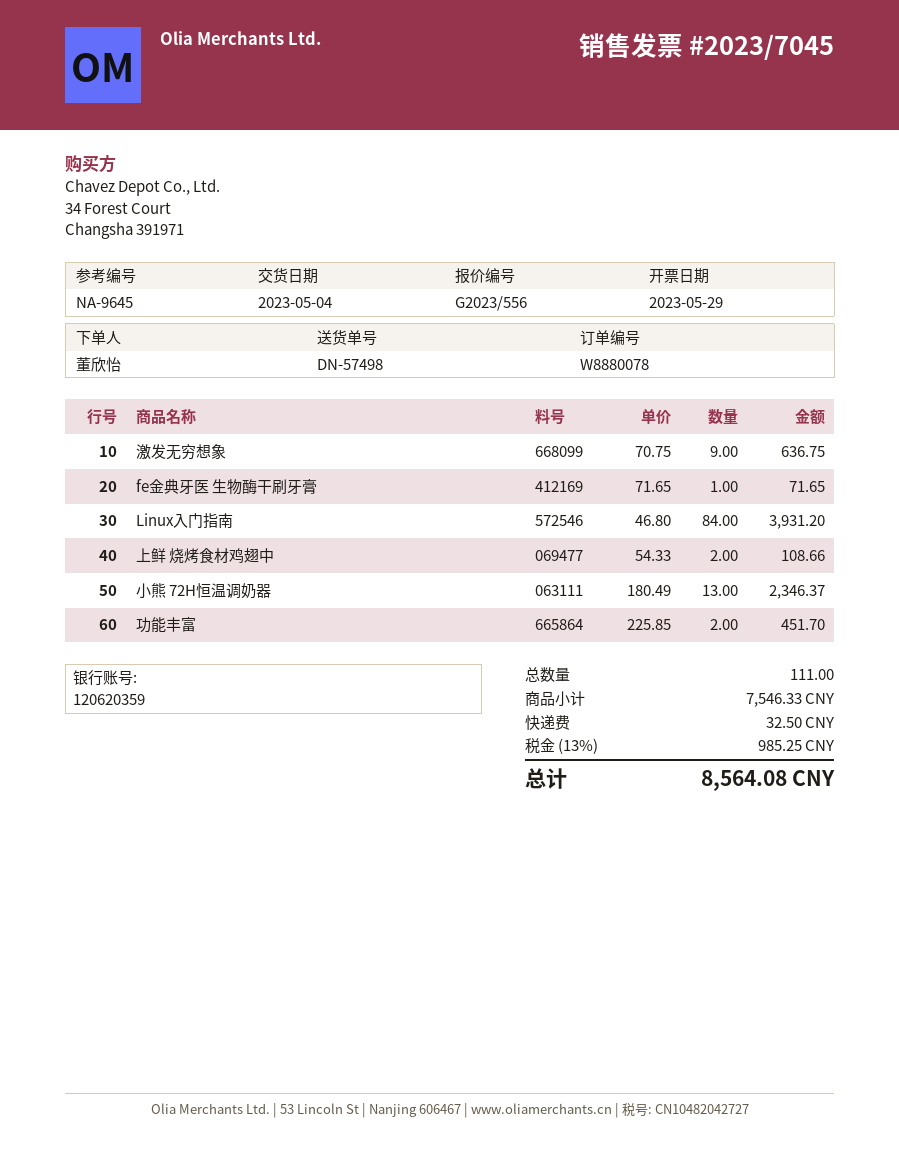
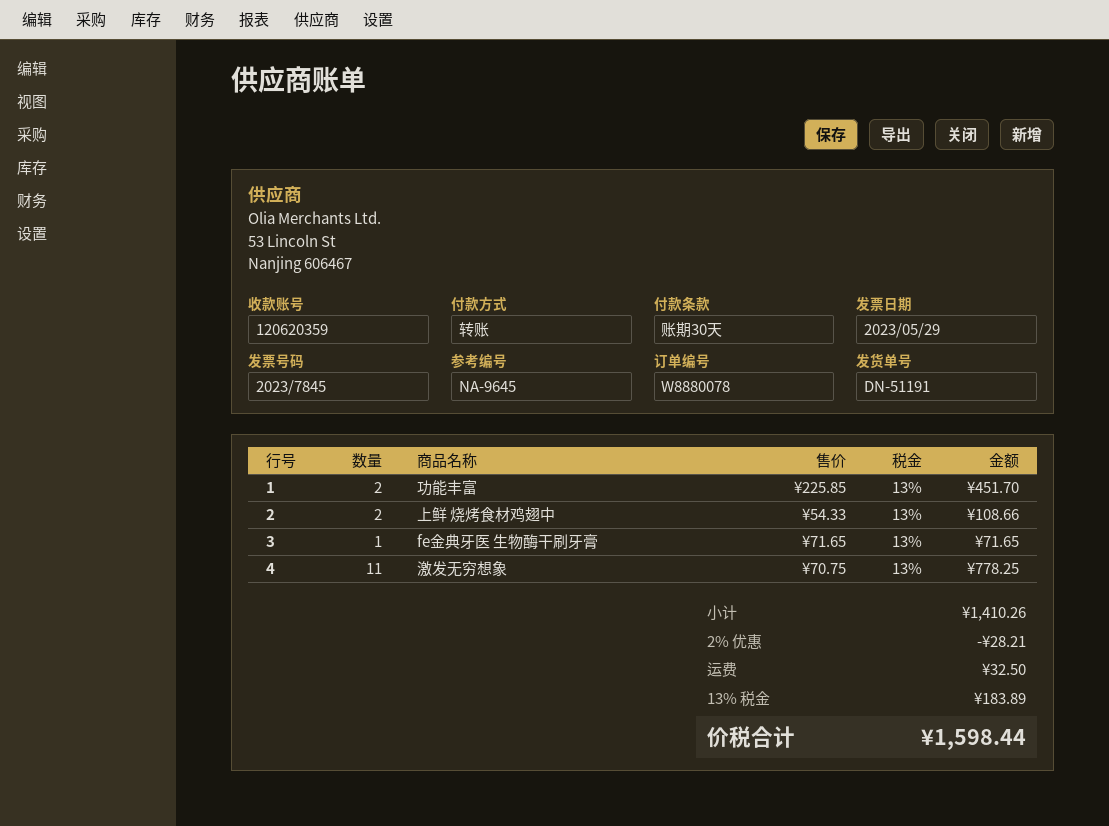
delivery note number: DN-57498 -> DN-51191
invoice number: 2023/7045 -> 2023/7845
激发无穷想象: 9 x 70.75 = 636.75 -> 11 x 70.75 = 778.25
Linux入门指南: 84 x 46.80 = 3931.20 -> none
小熊 72H恒温调奶器: 13 x 180.49 = 2346.37 -> none
subtotal: 7546.33 -> 1410.26
discount: none -> 2% = 28.21
tax: 13% = 985.25 -> 13% = 183.89
total: 8564.08 -> 1598.44

